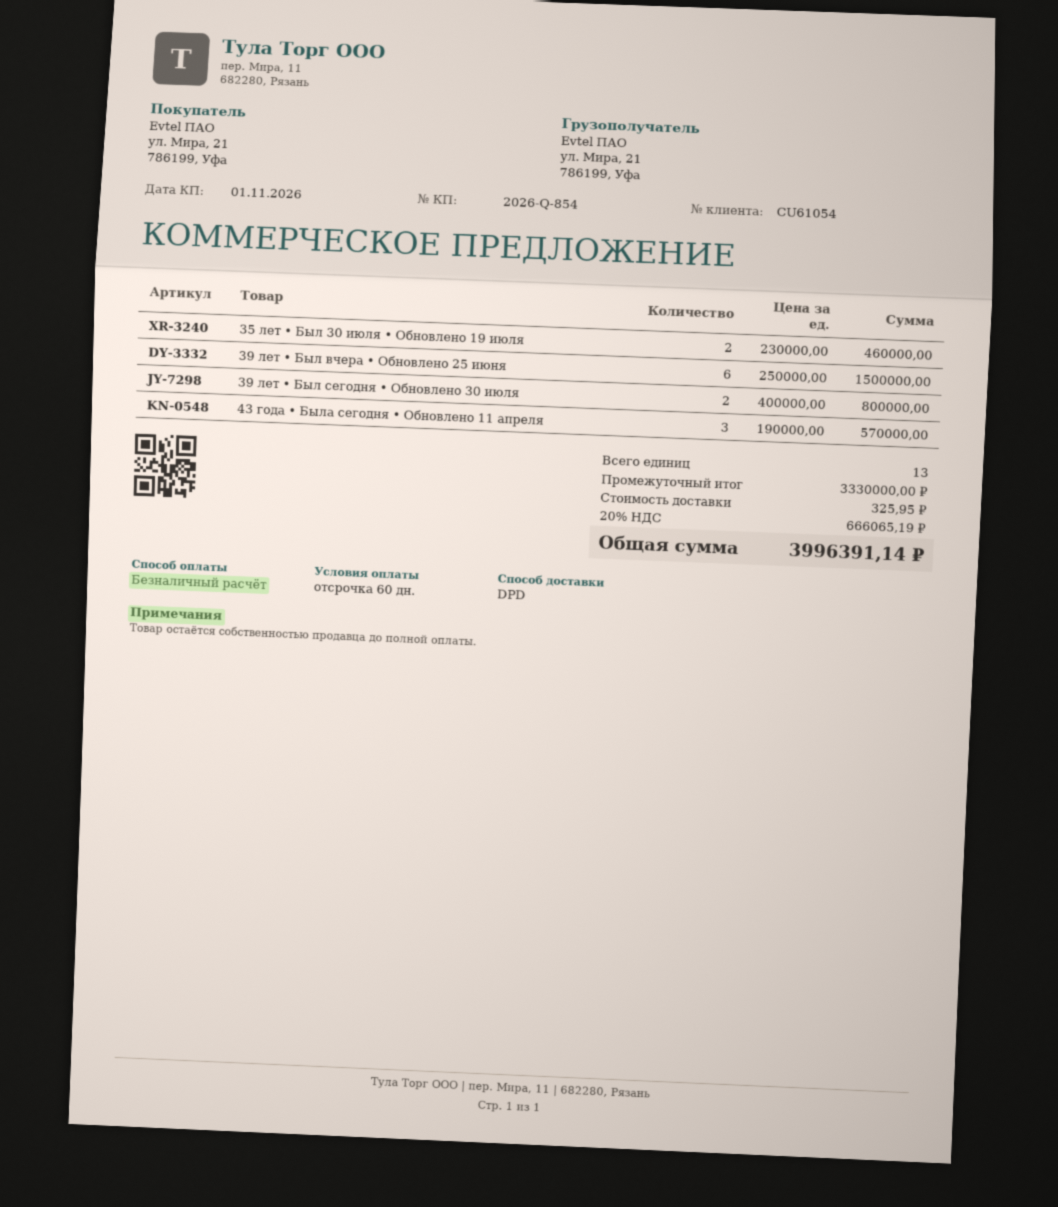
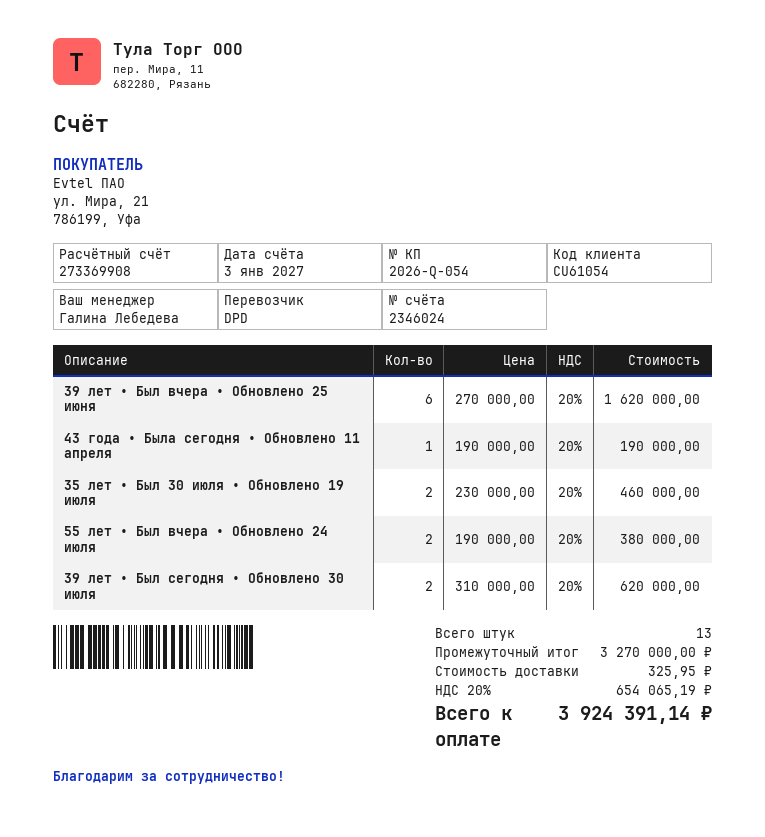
quote number: 2026-Q-854 -> 2026-Q-054
39 лет • Был вчера • Обновлено 25 июня: 6 x 250000.00 = 1500000.00 -> 6 x 270000.00 = 1620000.00
39 лет • Был сегодня • Обновлено 30 июля: 2 x 400000.00 = 800000.00 -> 2 x 310000.00 = 620000.00
43 года • Была сегодня • Обновлено 11 апреля: 3 x 190000.00 = 570000.00 -> 1 x 190000.00 = 190000.00
55 лет • Был вчера • Обновлено 24 июля: none -> 2 x 190000.00 = 380000.00
subtotal: 3330000.00 -> 3270000.00
tax: 20% = 666065.19 -> 20% = 654065.19
total: 3996391.14 -> 3924391.14

